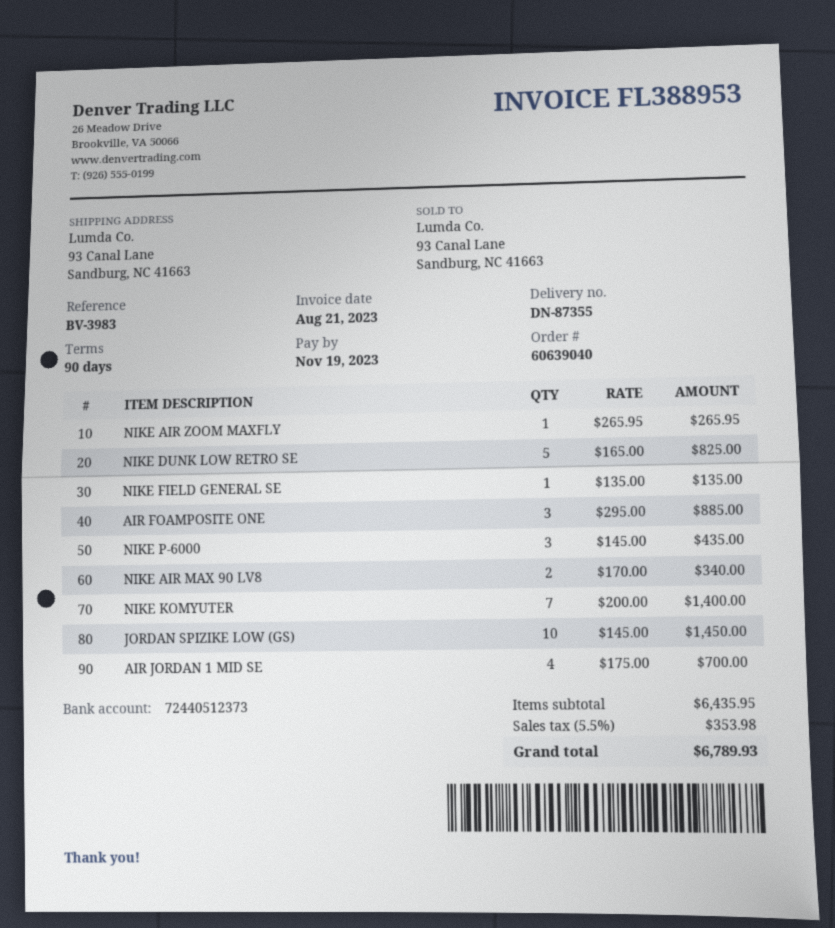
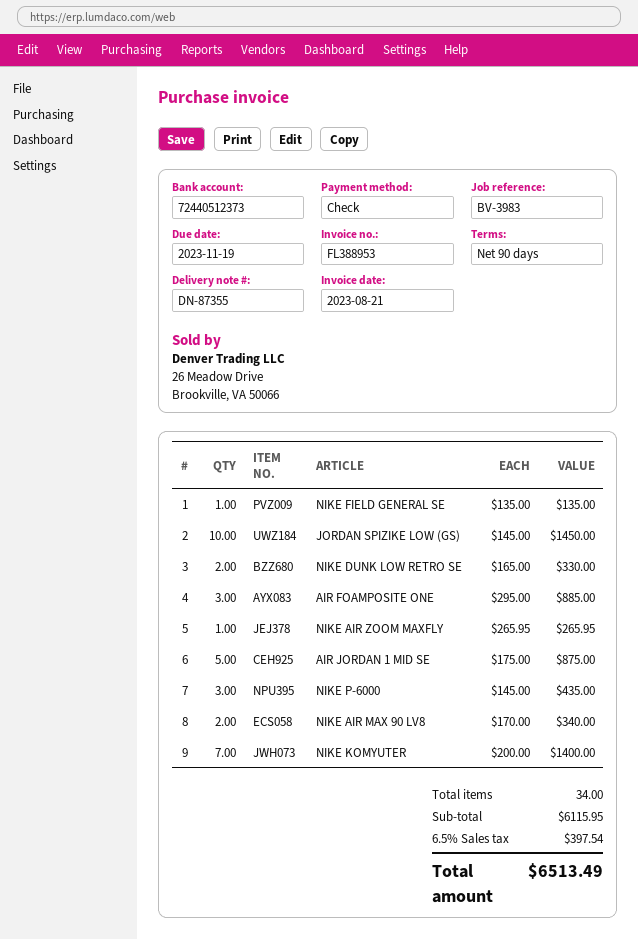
NIKE DUNK LOW RETRO SE: 5 x 165.00 = 825.00 -> 2 x 165.00 = 330.00
AIR JORDAN 1 MID SE: 4 x 175.00 = 700.00 -> 5 x 175.00 = 875.00
subtotal: 6435.95 -> 6115.95
tax: 5.5% = 353.98 -> 6.5% = 397.54
total: 6789.93 -> 6513.49

